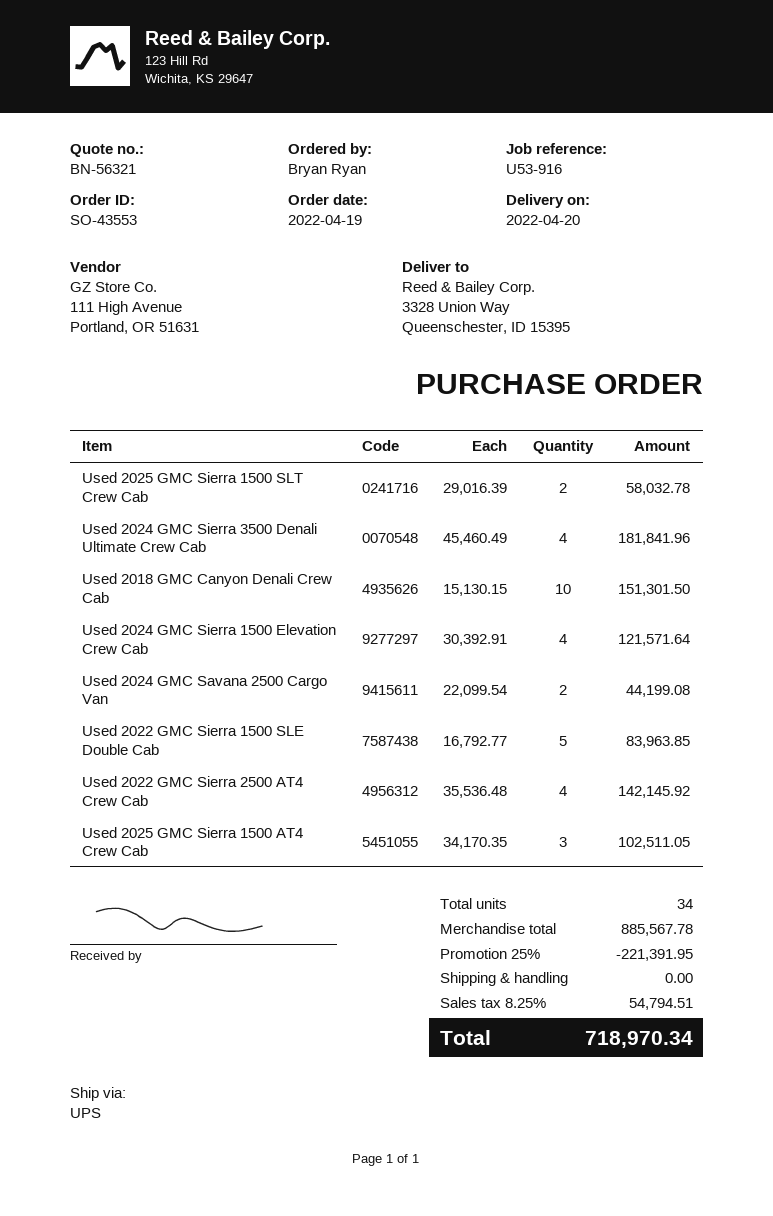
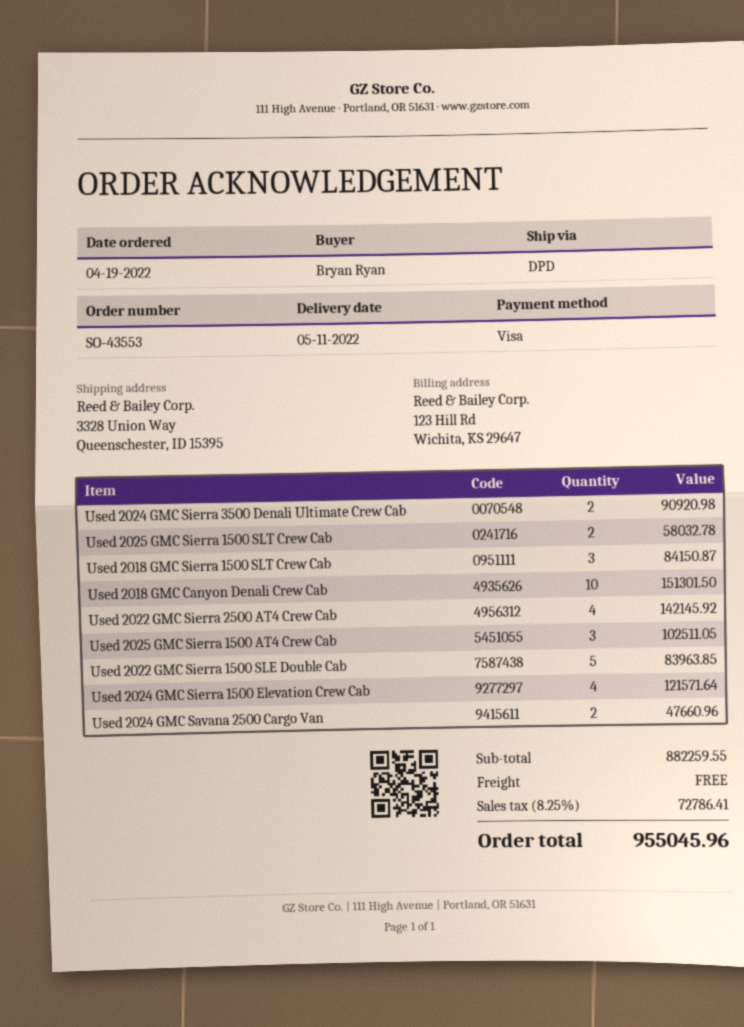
delivery date: 2022-04-20 -> 2022-05-11
shipping method: UPS -> DPD
Used 2024 GMC Sierra 3500 Denali Ultimate Crew Cab: 4 for 181841.96 -> 2 for 90920.98
Used 2024 GMC Savana 2500 Cargo Van: 2 for 44199.08 -> 2 for 47660.96
Used 2018 GMC Sierra 1500 SLT Crew Cab: none -> 3 for 84150.87
subtotal: 885567.78 -> 882259.55
discount: 25% = 221391.95 -> none
tax: 8.25% = 54794.51 -> 8.25% = 72786.41
total: 718970.34 -> 955045.96

